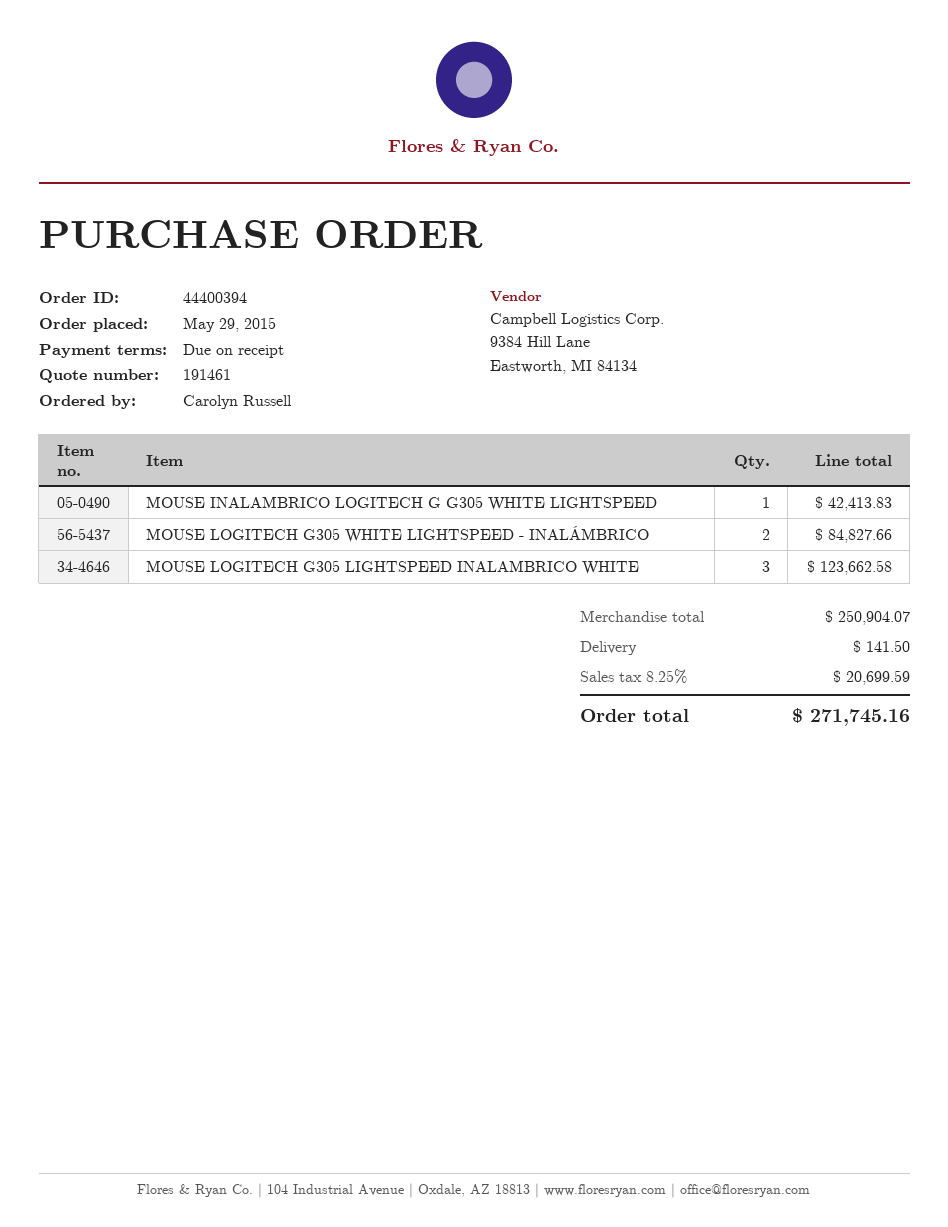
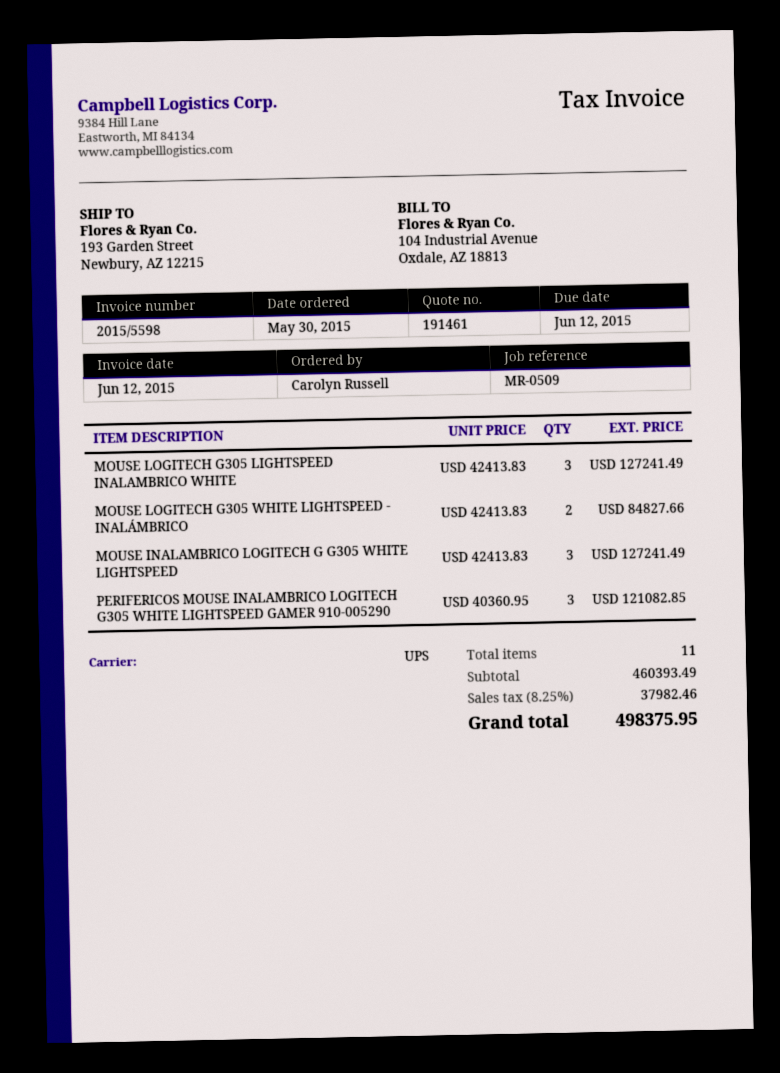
order date: 2015-05-29 -> 2015-05-30
MOUSE INALAMBRICO LOGITECH G G305 WHITE LIGHTSPEED: 1 for 42413.83 -> 3 for 127241.49
MOUSE LOGITECH G305 LIGHTSPEED INALAMBRICO WHITE: 3 for 123662.58 -> 3 for 127241.49
PERIFERICOS MOUSE INALAMBRICO LOGITECH G305 WHITE LIGHTSPEED GAMER 910-005290: none -> 3 for 121082.85
subtotal: 250904.07 -> 460393.49
shipping: 141.50 -> none
tax: 8.25% = 20699.59 -> 8.25% = 37982.46
total: 271745.16 -> 498375.95

